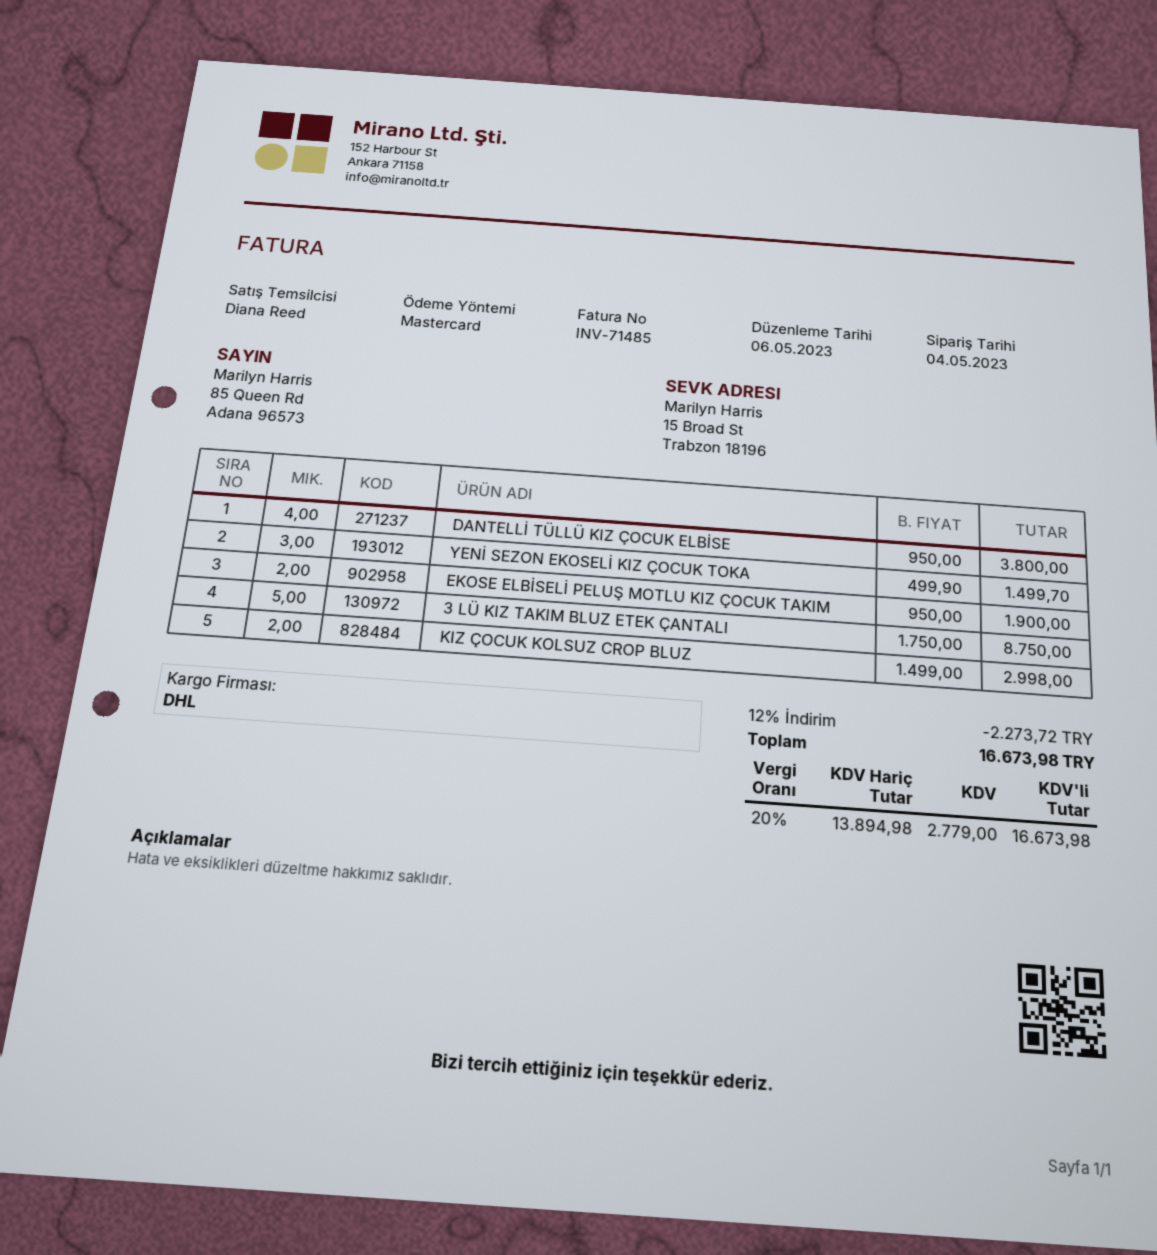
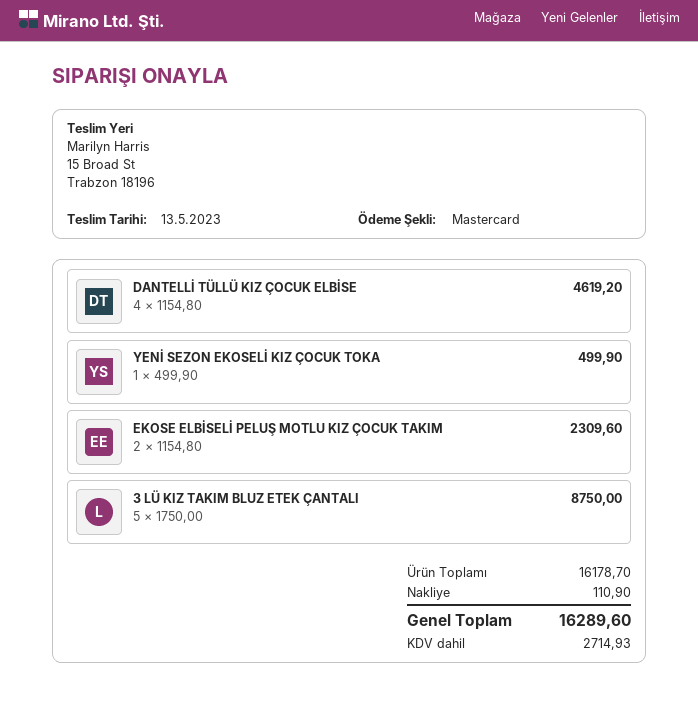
DANTELLİ TÜLLÜ KIZ ÇOCUK ELBİSE: 4 x 950.00 = 3800.00 -> 4 x 1154.80 = 4619.20
YENİ SEZON EKOSELİ KIZ ÇOCUK TOKA: 3 x 499.90 = 1499.70 -> 1 x 499.90 = 499.90
EKOSE ELBİSELİ PELUŞ MOTLU KIZ ÇOCUK TAKIM: 2 x 950.00 = 1900.00 -> 2 x 1154.80 = 2309.60
KIZ ÇOCUK KOLSUZ CROP BLUZ: 2 x 1499.00 = 2998.00 -> none
discount: 12% = 2273.72 -> none
shipping: none -> 110.90
tax: 2779.00 -> 2714.93
total: 16673.98 -> 16289.60

